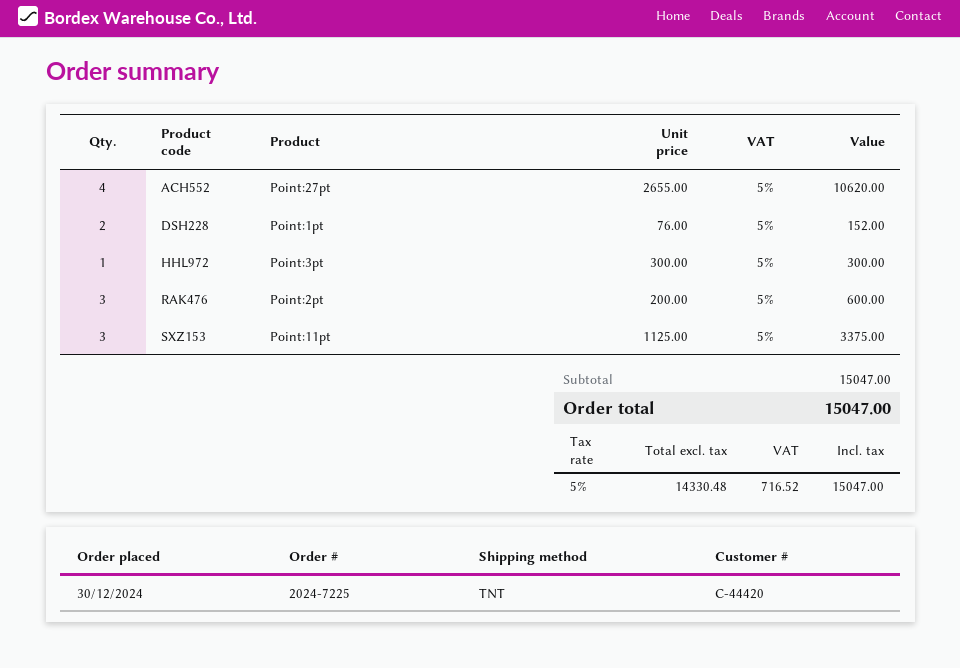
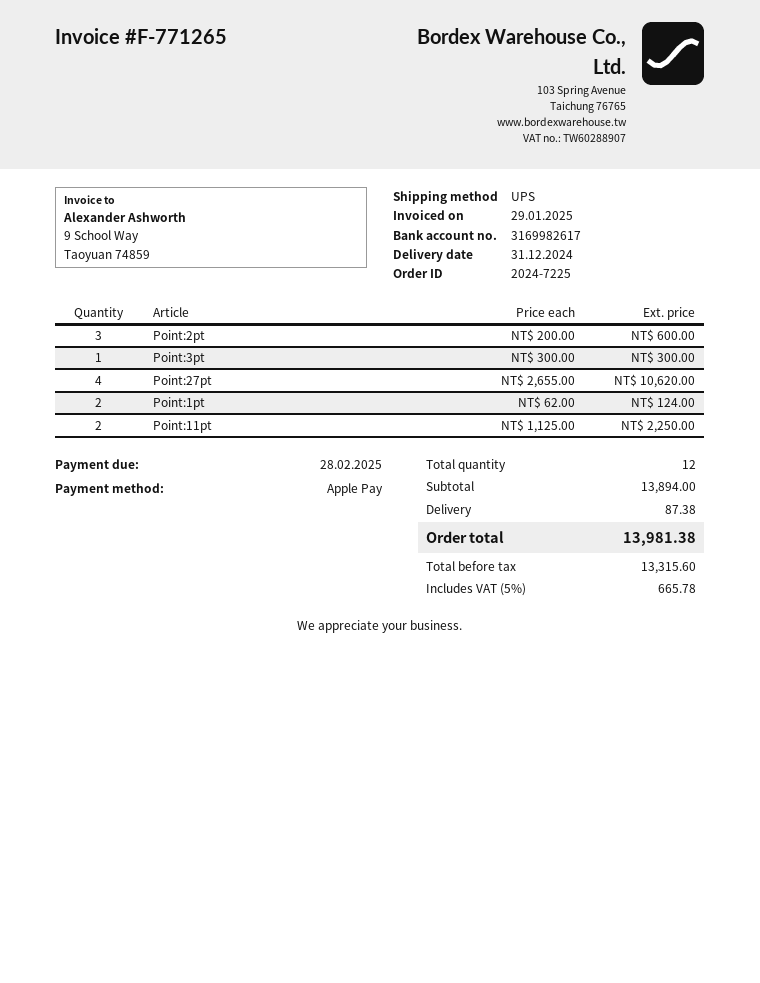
shipping method: TNT -> UPS
Point:1pt: 2 x 76.00 = 152.00 -> 2 x 62.00 = 124.00
Point:11pt: 3 x 1125.00 = 3375.00 -> 2 x 1125.00 = 2250.00
subtotal: 15047.00 -> 13894.00
shipping: none -> 87.38
net: 14330.48 -> 13315.60
tax: 5% = 716.52 -> 5% = 665.78
total: 15047.00 -> 13981.38

